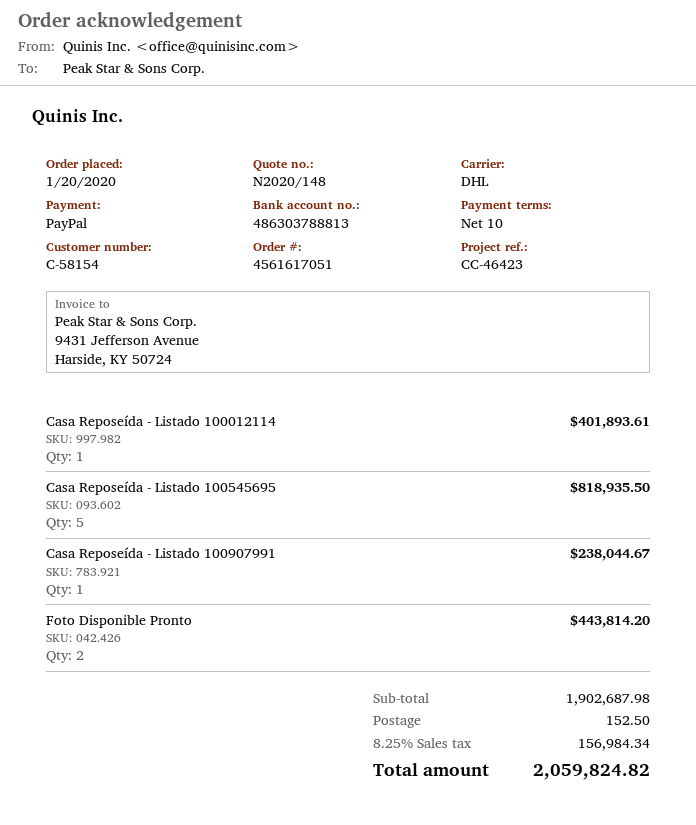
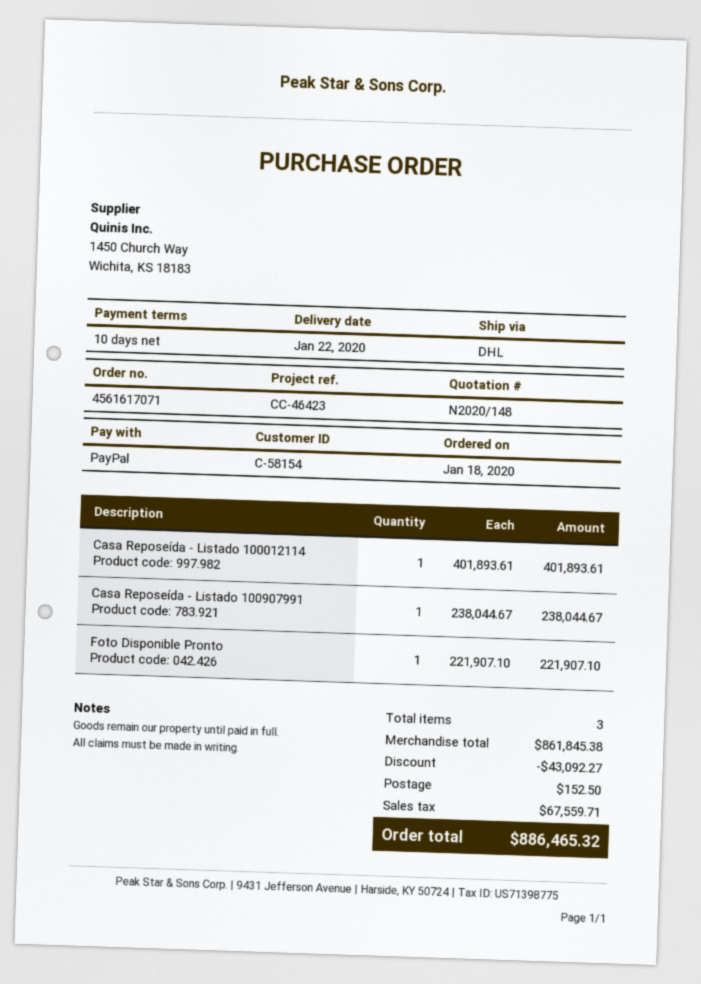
order number: 4561617051 -> 4561617071
order date: 2020-01-20 -> 2020-01-18
Casa Reposeída - Listado 100545695: 5 for 818935.50 -> none
Foto Disponible Pronto: 2 for 443814.20 -> 1 for 221907.10
subtotal: 1902687.98 -> 861845.38
discount: none -> 43092.27
tax: 156984.34 -> 67559.71
total: 2059824.82 -> 886465.32

